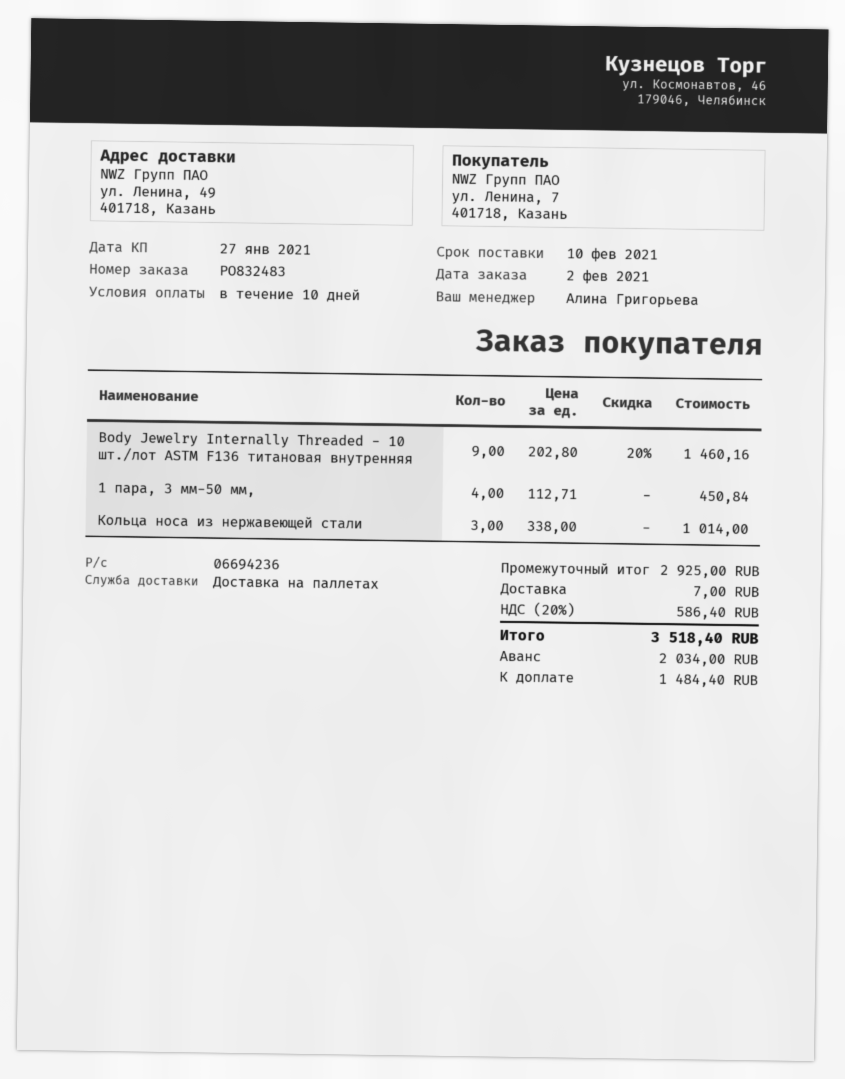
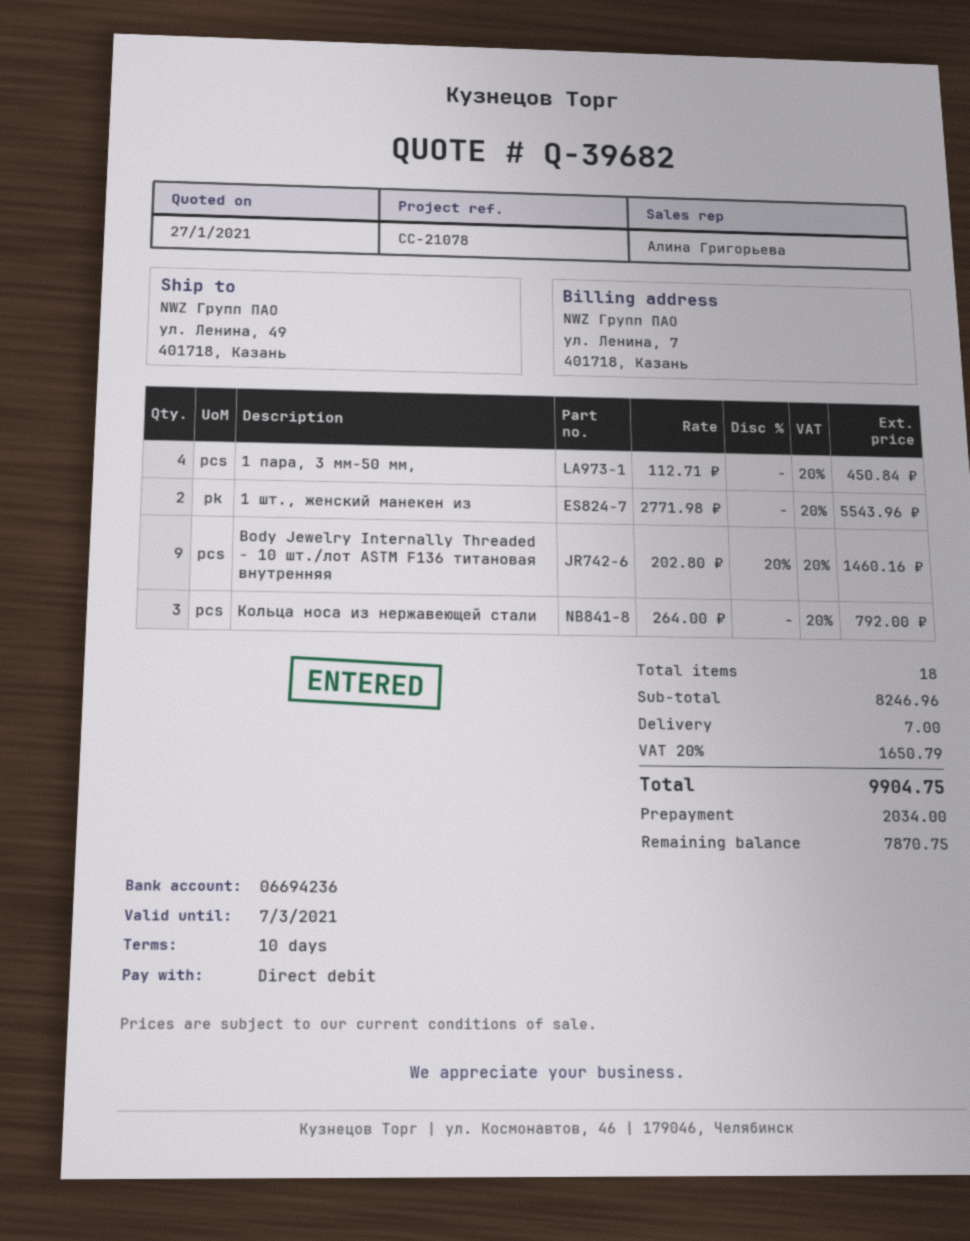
Кольца носа из нержавеющей стали: 3 x 338.00 = 1014.00 -> 3 x 264.00 = 792.00
1 шт., женский манекен из: none -> 2 x 2771.98 = 5543.96
subtotal: 2925.00 -> 8246.96
tax: 20% = 586.40 -> 20% = 1650.79
total: 3518.40 -> 9904.75
balance: 1484.40 -> 7870.75

